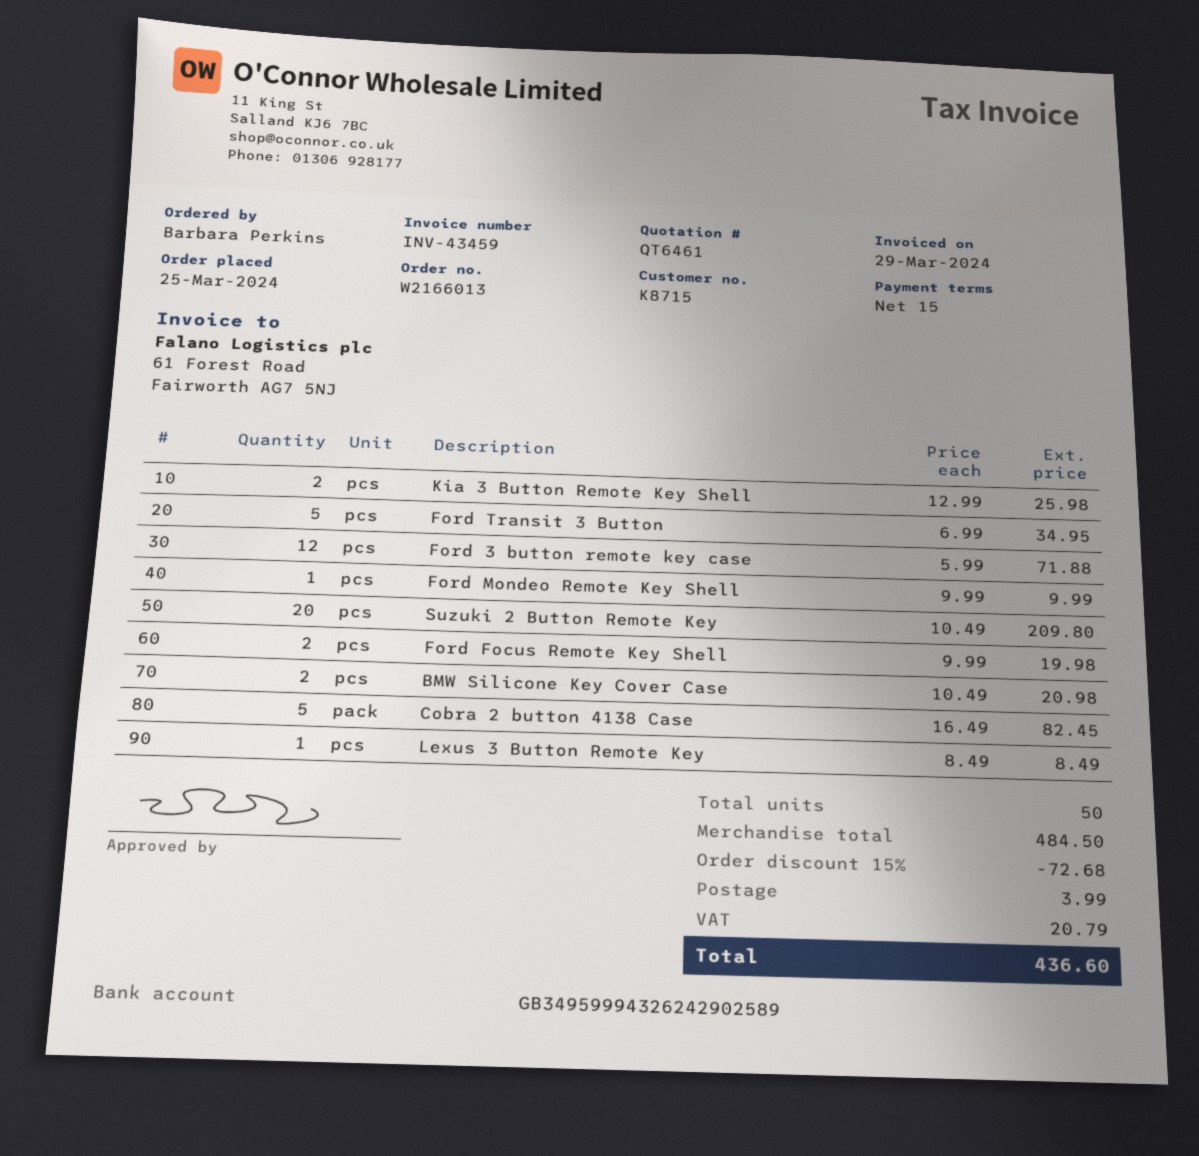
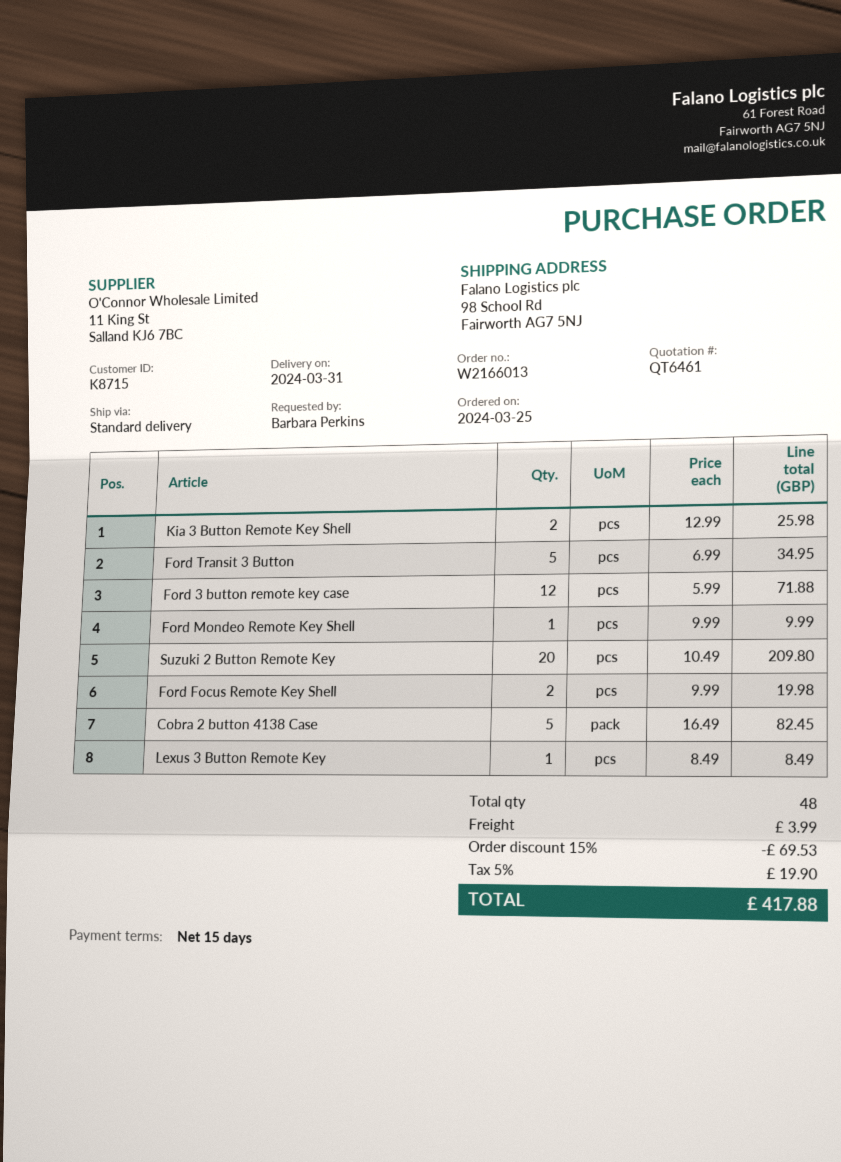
BMW Silicone Key Cover Case: 2 x 10.49 = 20.98 -> none
total quantity: 50 -> 48
discount: 15% = 72.68 -> 15% = 69.53
tax: 20.79 -> 19.90
total: 436.60 -> 417.88

